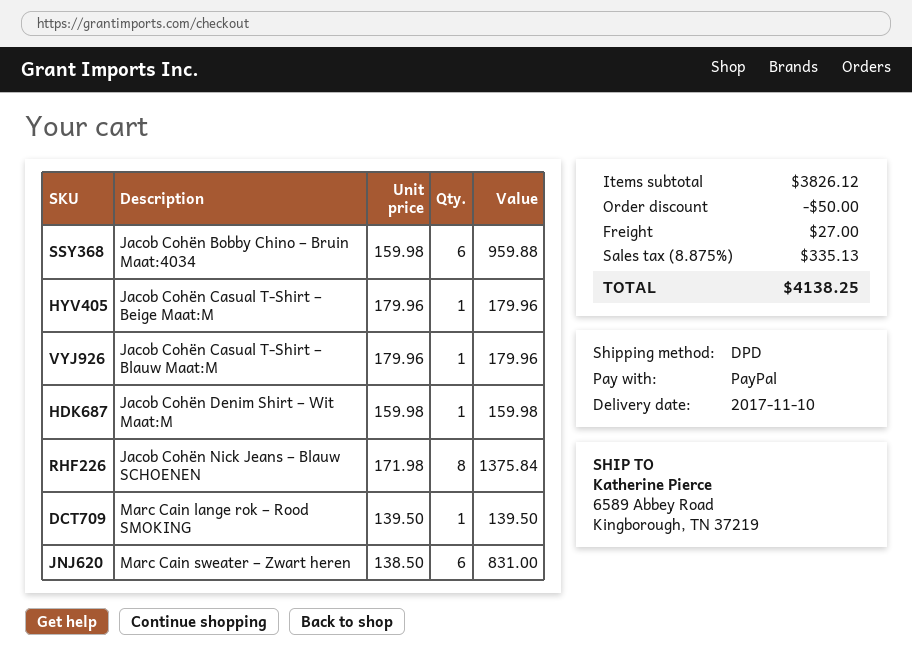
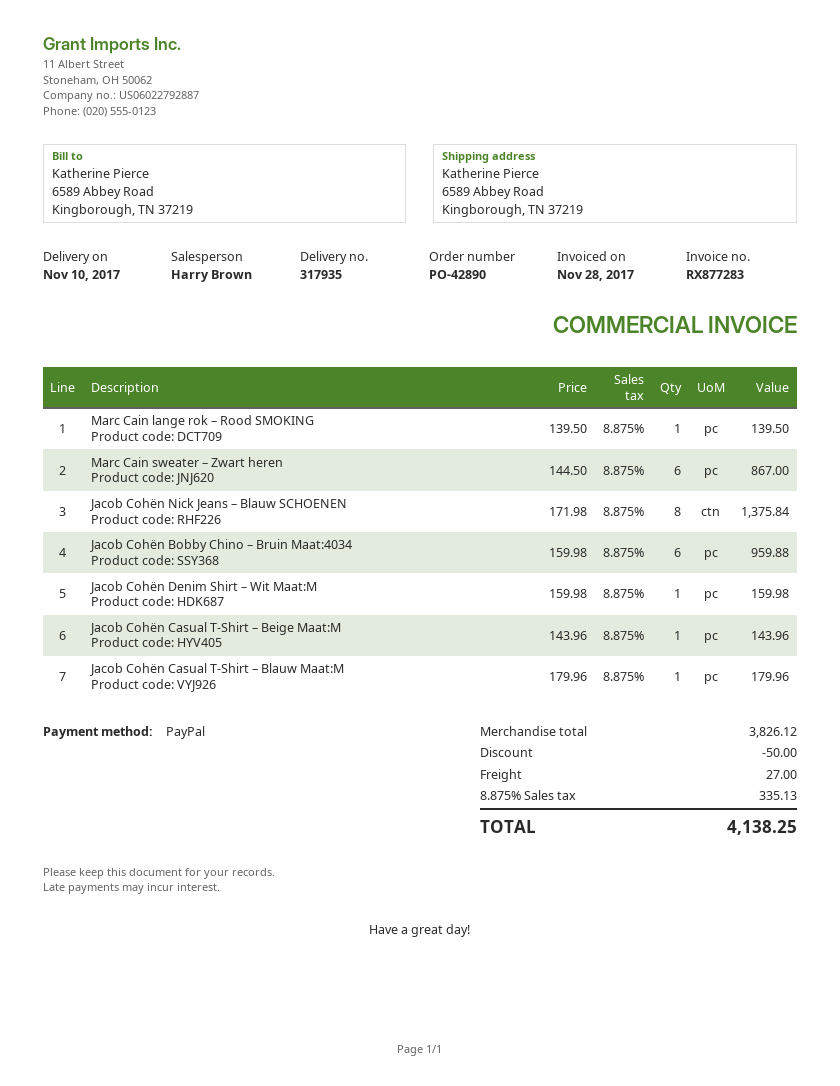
Jacob Cohën Casual T‑Shirt – Beige Maat:M: 1 x 179.96 = 179.96 -> 1 x 143.96 = 143.96
Marc Cain sweater – Zwart heren: 6 x 138.50 = 831.00 -> 6 x 144.50 = 867.00

